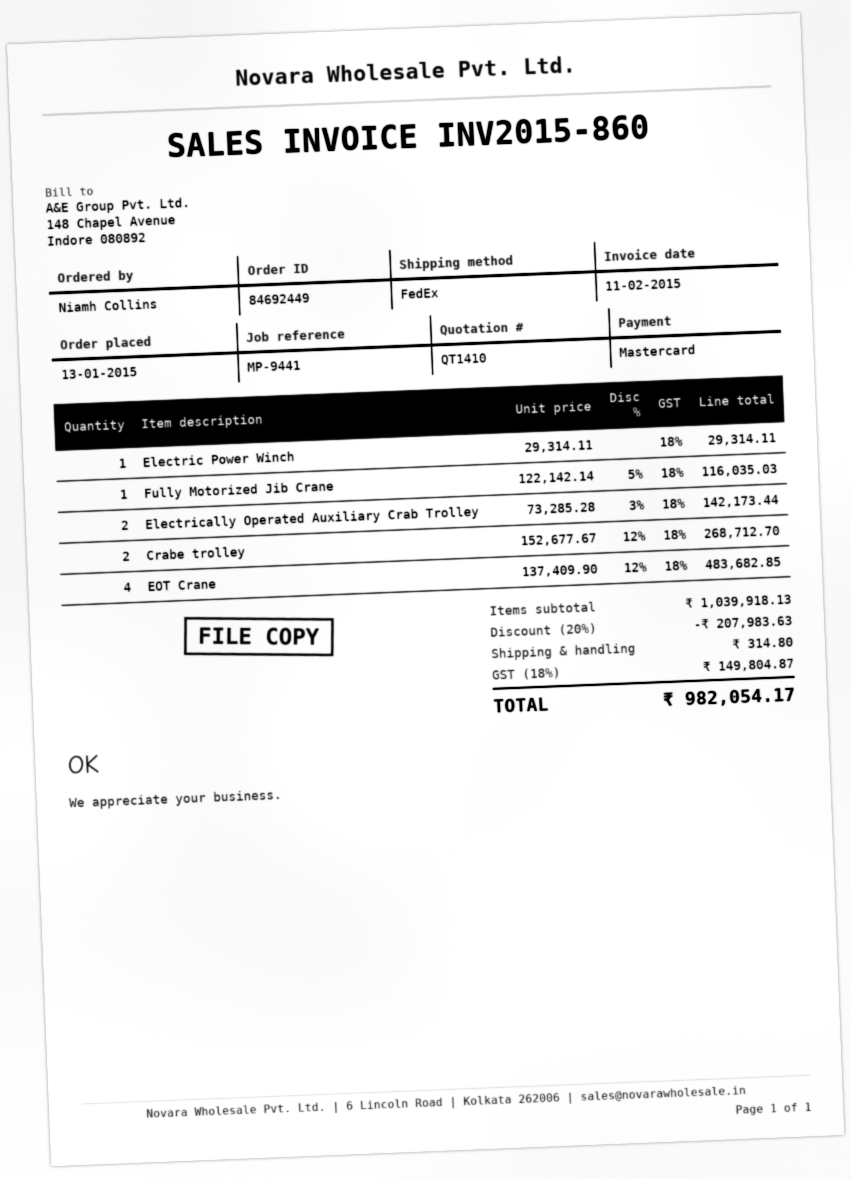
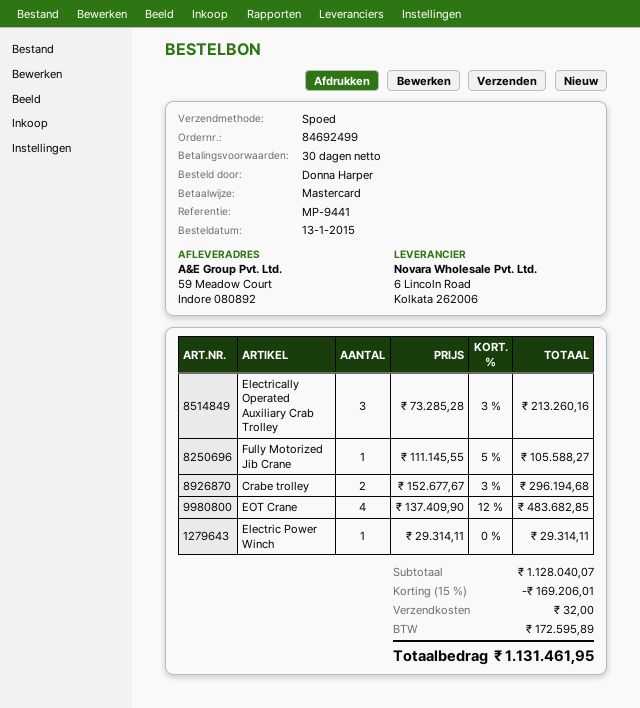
order number: 84692449 -> 84692499
ordered by: Niamh Collins -> Donna Harper
shipping method: FedEx -> express
Fully Motorized Jib Crane: 1 x 122142.14 - 5% = 116035.03 -> 1 x 111145.55 - 5% = 105588.27
Electrically Operated Auxiliary Crab Trolley: 2 x 73285.28 - 3% = 142173.44 -> 3 x 73285.28 - 3% = 213260.16
Crabe trolley: 2 x 152677.67 - 12% = 268712.70 -> 2 x 152677.67 - 3% = 296194.68
subtotal: 1039918.13 -> 1128040.07
discount: 20% = 207983.63 -> 15% = 169206.01
shipping: 314.80 -> 32.00
tax: 149804.87 -> 172595.89
total: 982054.17 -> 1131461.95

